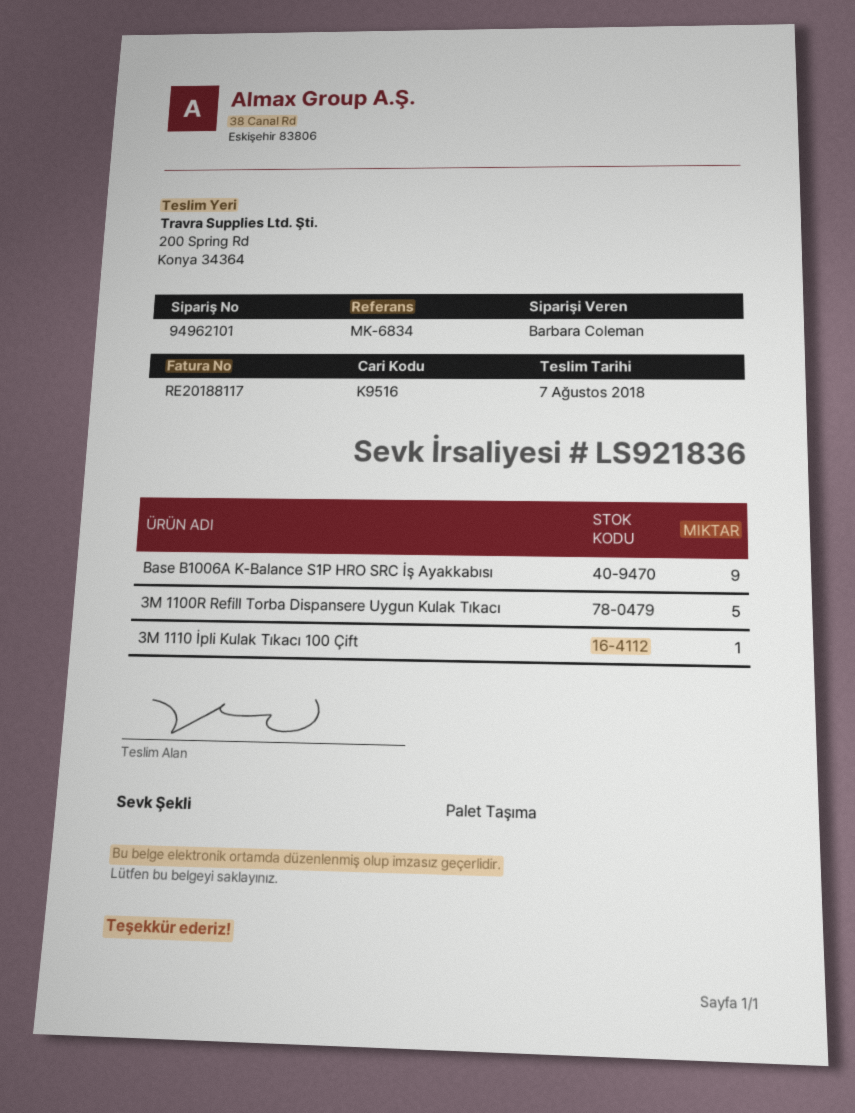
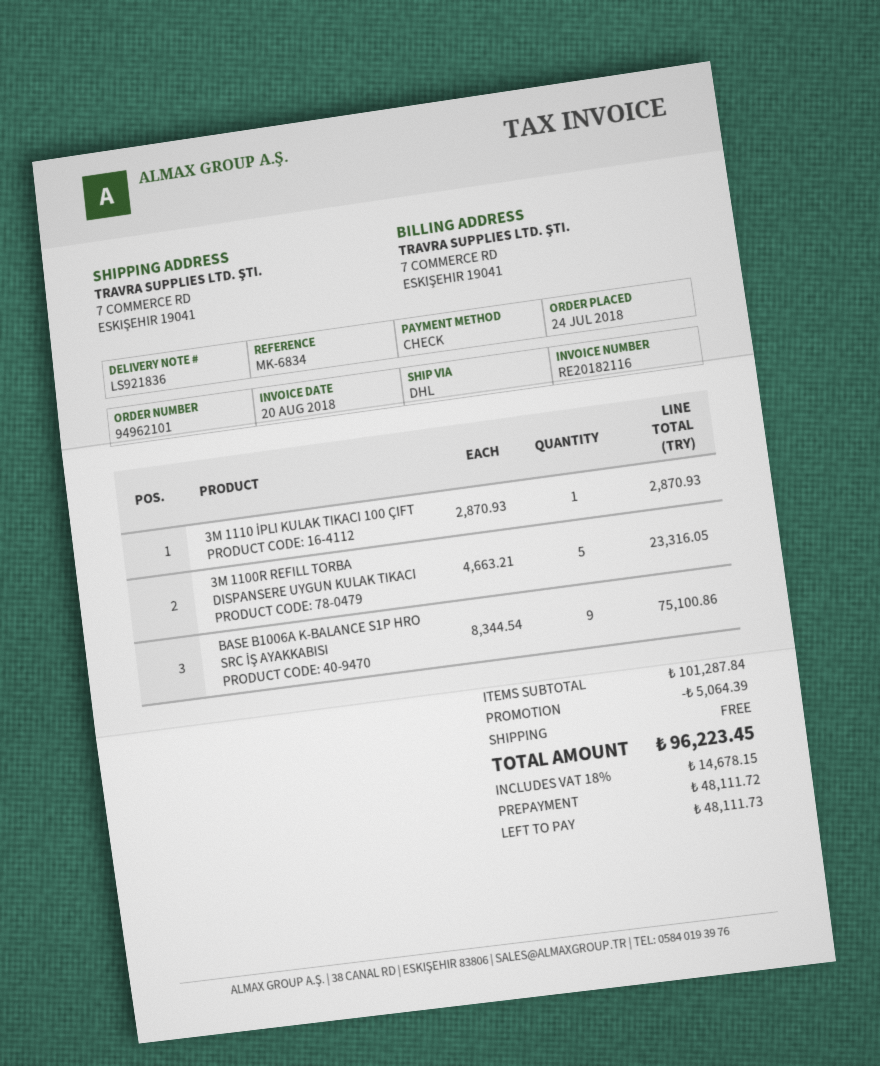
invoice number: RE20188117 -> RE20182116
shipping method: pallet freight -> DHL
ship to: 200 Spring Rd, Konya 34364 -> 7 COMMERCE RD, ESKIŞEHIR 19041

